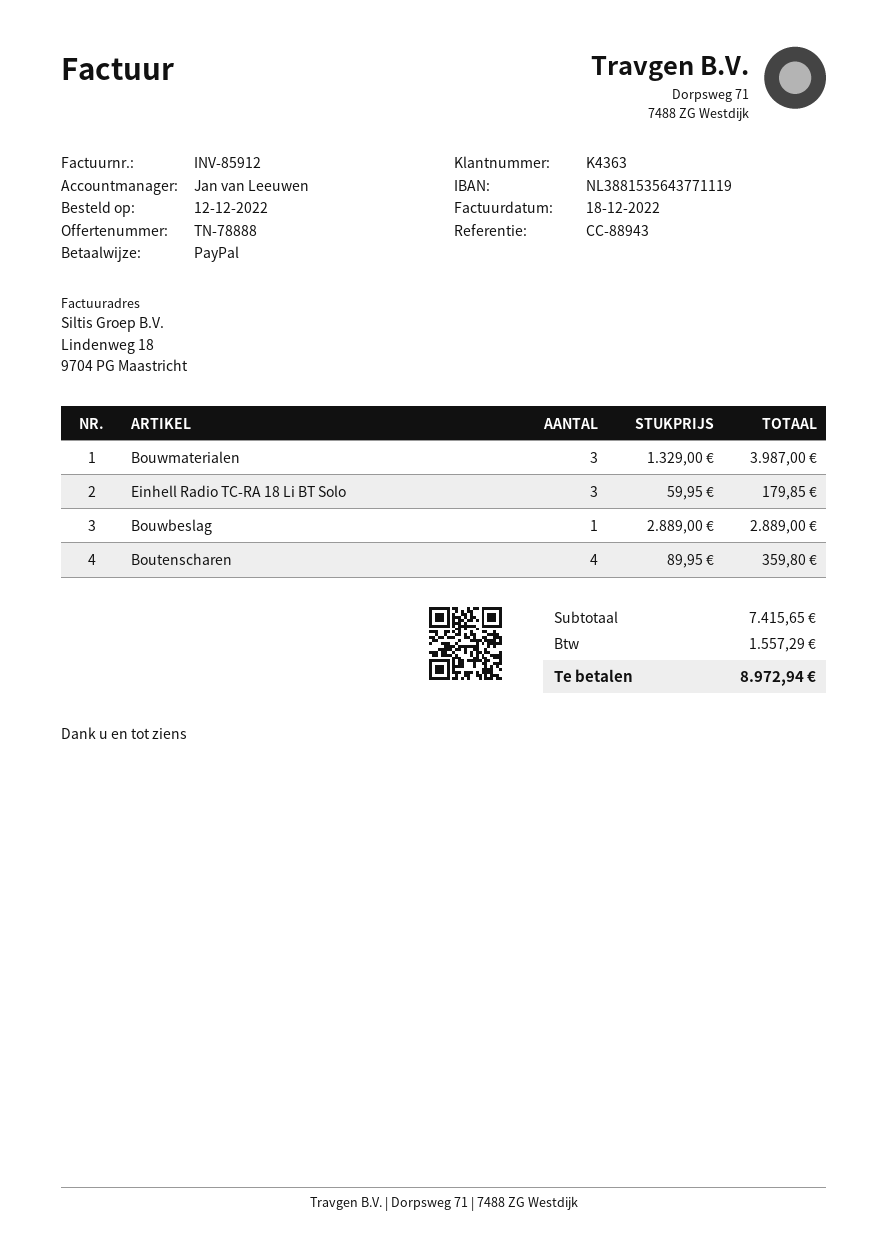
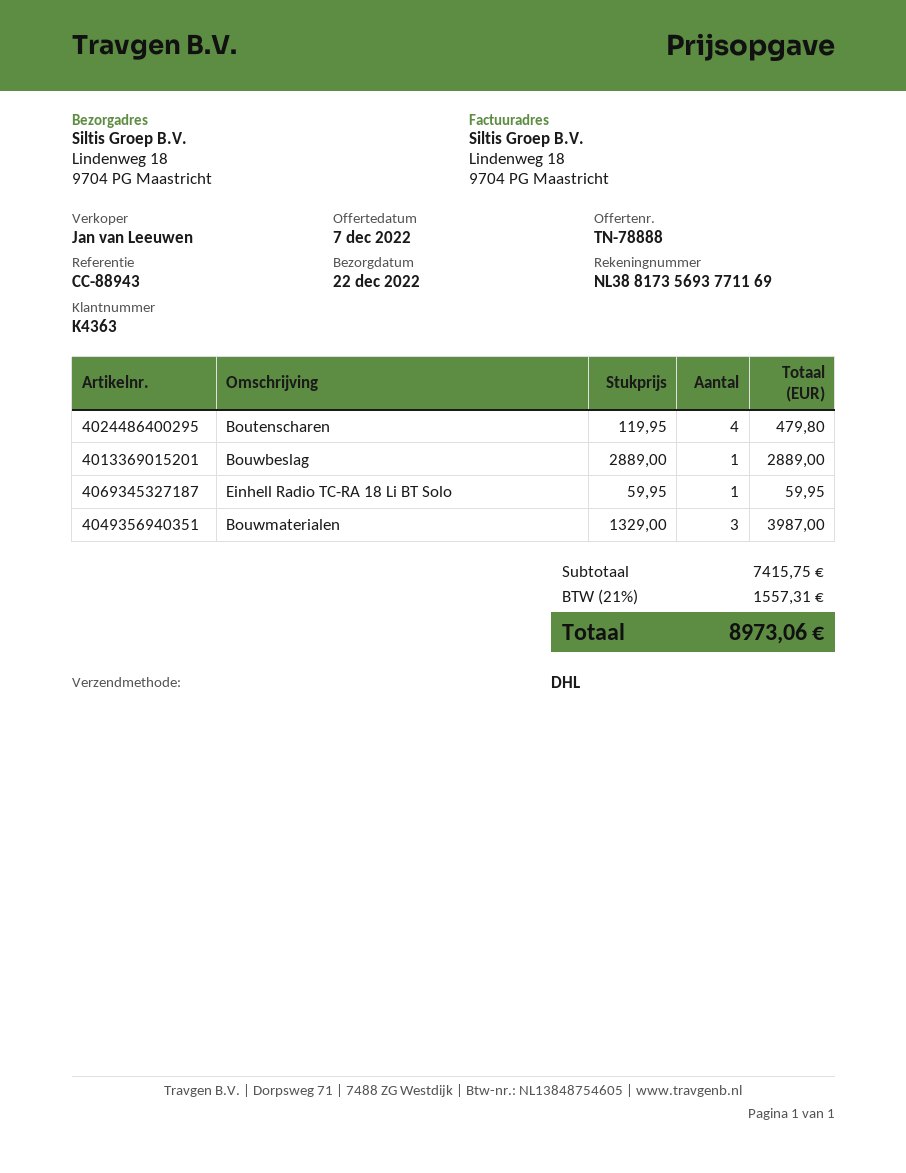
bank account: NL3881535643771119 -> NL3881735693771169
Einhell Radio TC-RA 18 Li BT Solo: 3 x 59.95 = 179.85 -> 1 x 59.95 = 59.95
Boutenscharen: 4 x 89.95 = 359.80 -> 4 x 119.95 = 479.80
subtotal: 7415.65 -> 7415.75
tax: 1557.29 -> 1557.31
total: 8972.94 -> 8973.06

